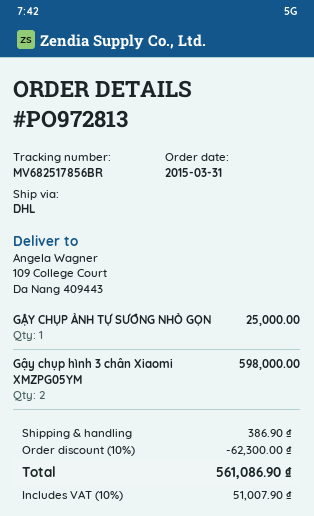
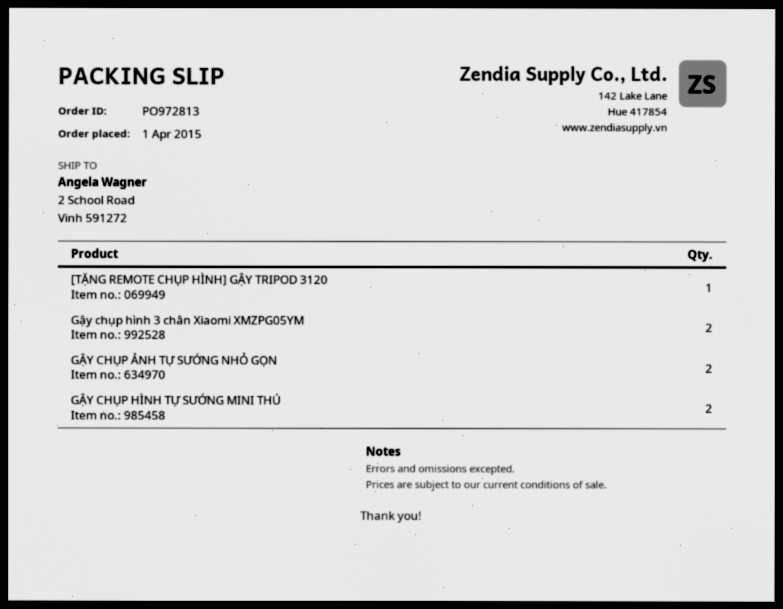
order date: 2015-03-31 -> 2015-04-01
ship to: 109 College Court, Da Nang 409443 -> 2 School Road, Vinh 591272
GẬY CHỤP ẢNH TỰ SƯỚNG NHỎ GỌN: 1 -> 2
[TẶNG REMOTE CHỤP HÌNH] GẬY TRIPOD 3120: none -> 1
GẬY CHỤP HÌNH TỰ SƯỚNG MINI THÚ: none -> 2

